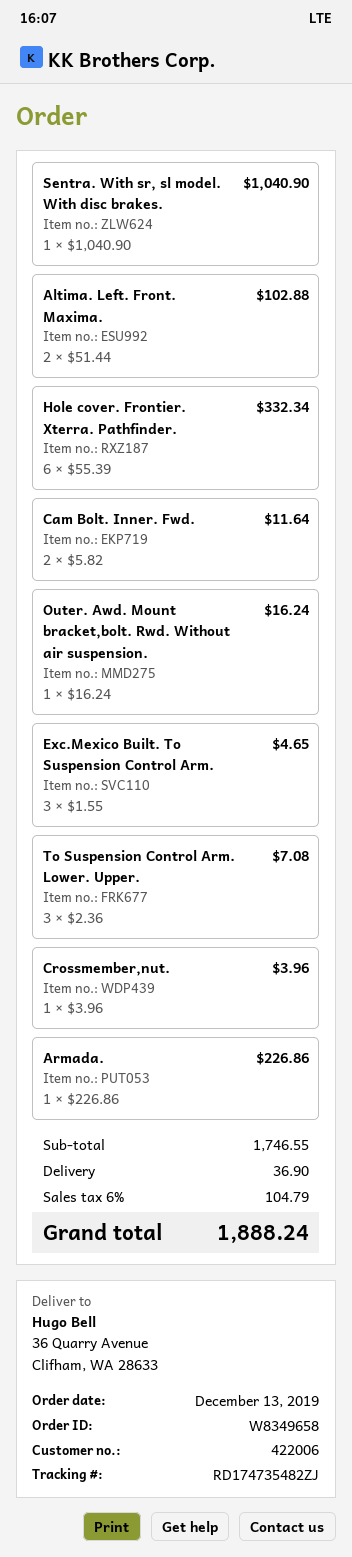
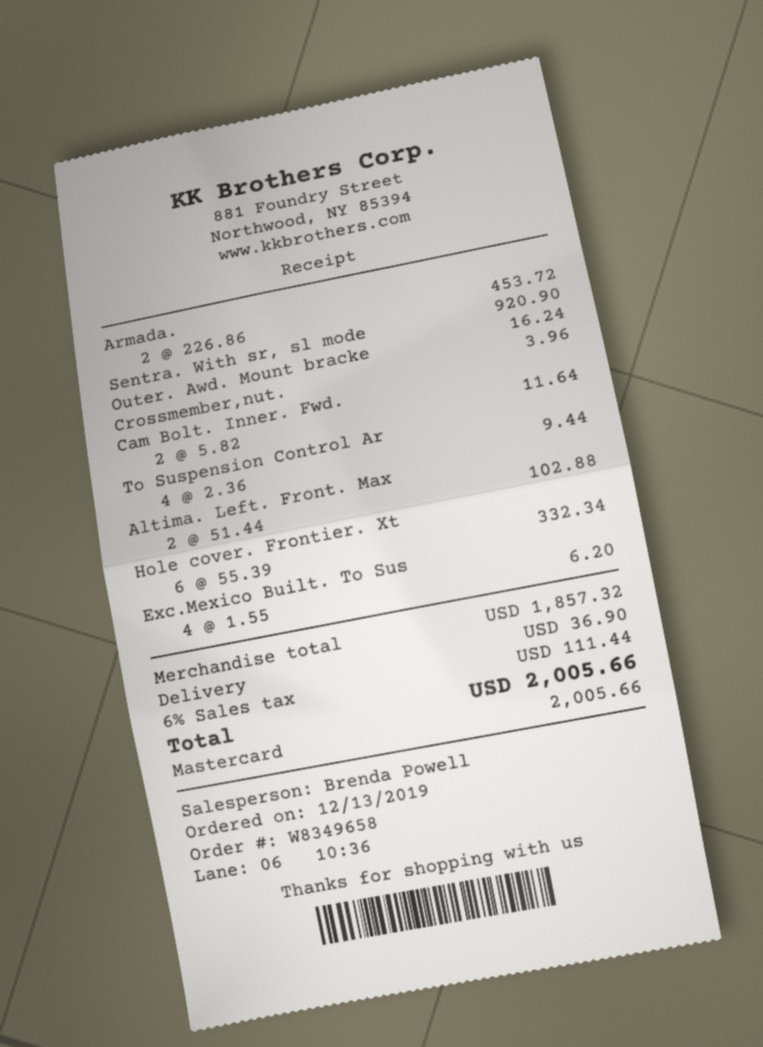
Sentra. With sr, sl model. With disc brakes.: 1 x 1040.90 = 1040.90 -> 1 x 920.90 = 920.90
Exc.Mexico Built. To Suspension Control Arm.: 3 x 1.55 = 4.65 -> 4 x 1.55 = 6.20
To Suspension Control Arm. Lower. Upper.: 3 x 2.36 = 7.08 -> 4 x 2.36 = 9.44
Armada.: 1 x 226.86 = 226.86 -> 2 x 226.86 = 453.72
subtotal: 1746.55 -> 1857.32
tax: 6% = 104.79 -> 6% = 111.44
total: 1888.24 -> 2005.66

